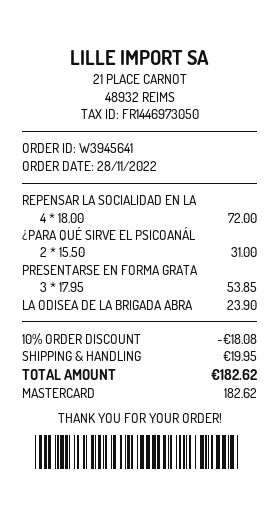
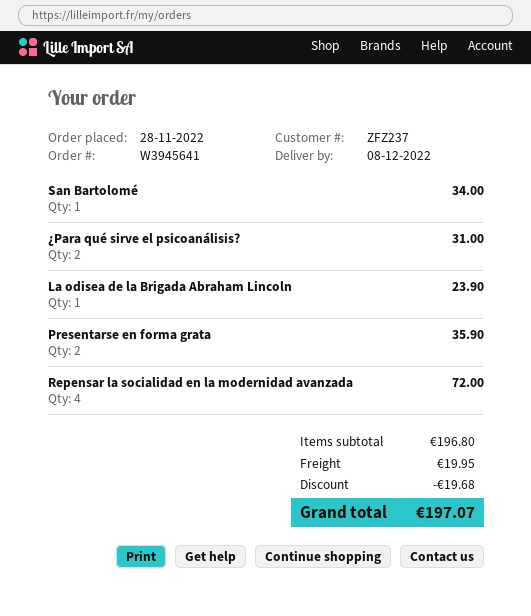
PRESENTARSE EN FORMA GRATA: 3 for 53.85 -> 2 for 35.90
San Bartolomé: none -> 1 for 34.00
discount: 18.08 -> 19.68
total: 182.62 -> 197.07

